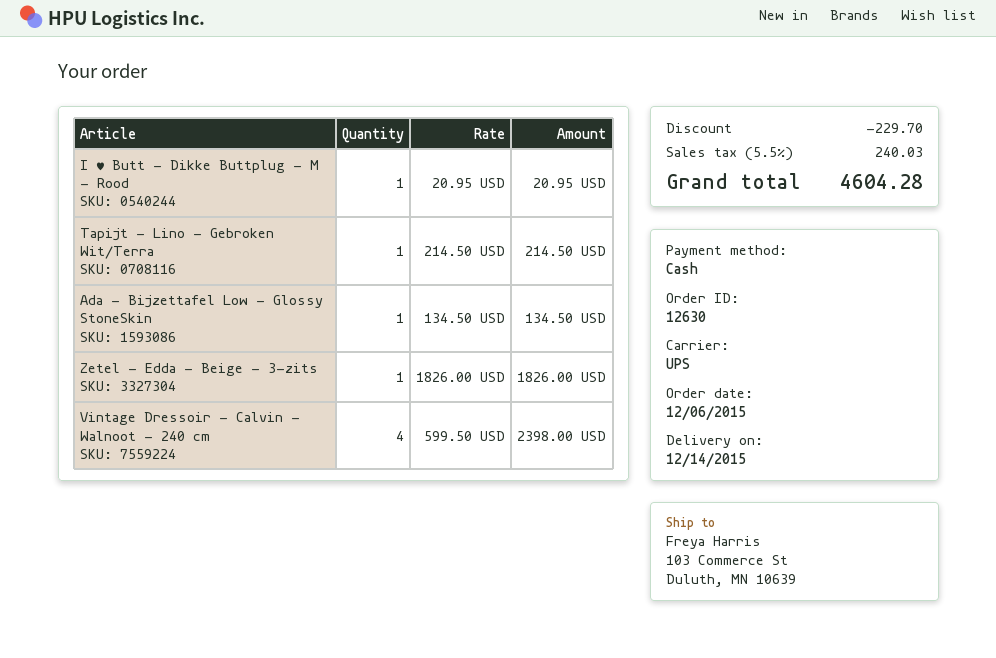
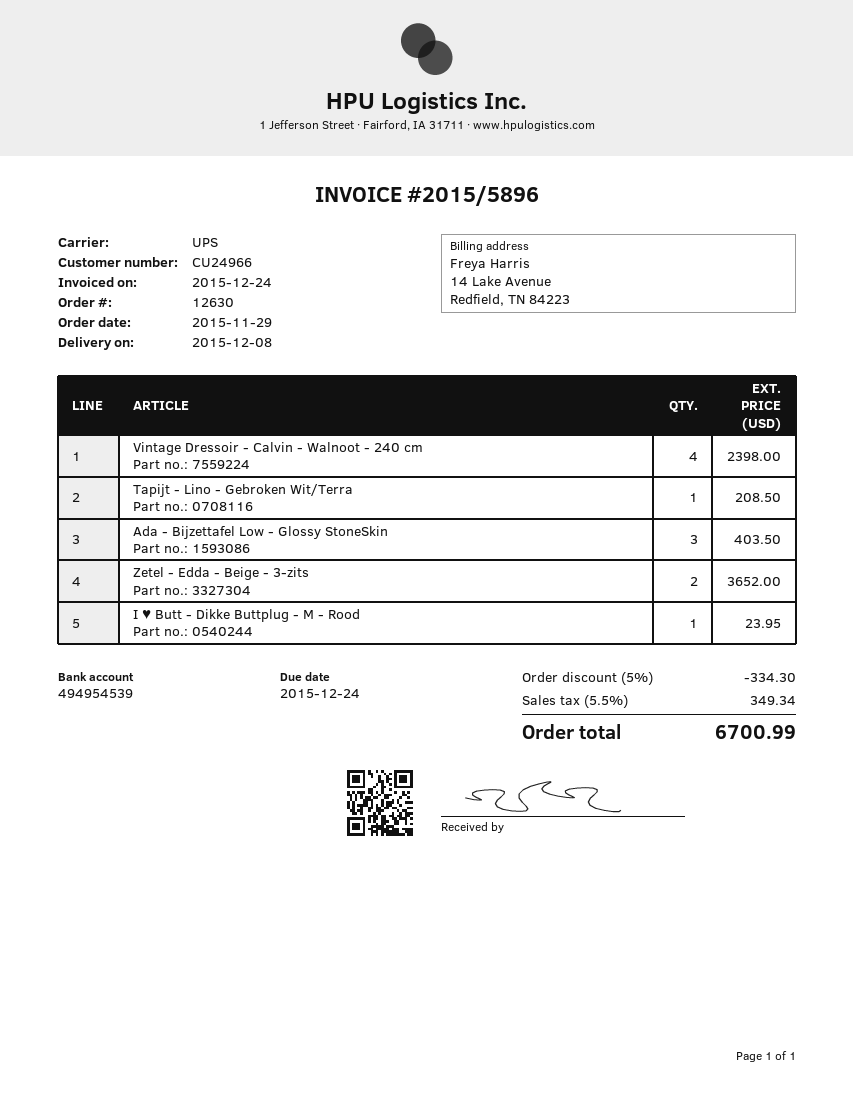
order date: 2015-12-06 -> 2015-11-29
delivery date: 2015-12-14 -> 2015-12-08
I ♥ Butt - Dikke Buttplug - M - Rood: 1 for 20.95 -> 1 for 23.95
Tapijt - Lino - Gebroken Wit/Terra: 1 for 214.50 -> 1 for 208.50
Ada - Bijzettafel Low - Glossy StoneSkin: 1 for 134.50 -> 3 for 403.50
Zetel - Edda - Beige - 3-zits: 1 for 1826.00 -> 2 for 3652.00
discount: 229.70 -> 334.30
tax: 5.5% = 240.03 -> 5.5% = 349.34
total: 4604.28 -> 6700.99

